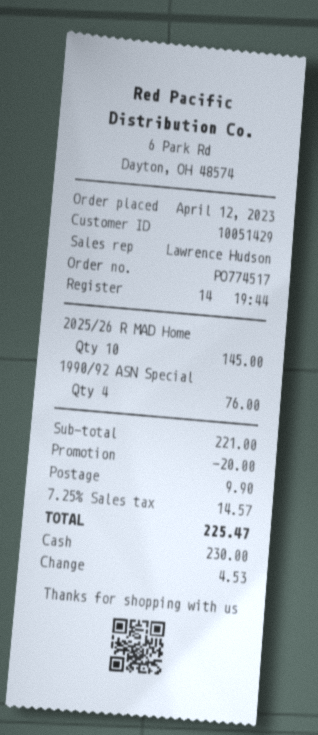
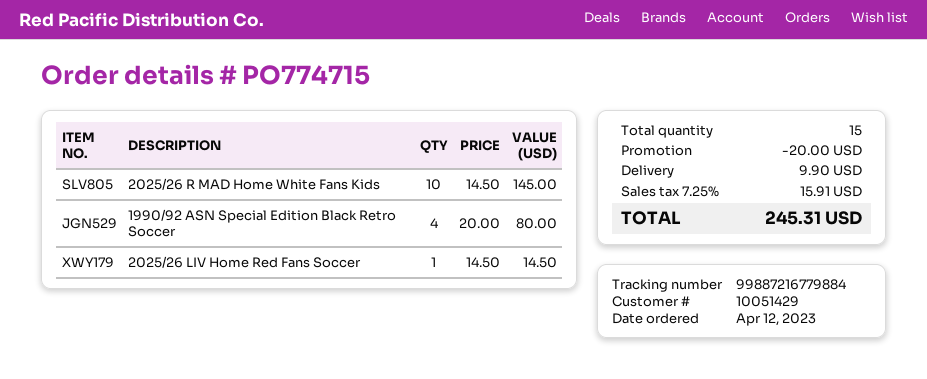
order number: PO774517 -> PO774715
1990/92 ASN Special: 4 for 76.00 -> 4 for 80.00
2025/26 LIV Home Red Fans Soccer: none -> 1 for 14.50
tax: 7.25% = 14.57 -> 7.25% = 15.91
total: 225.47 -> 245.31

